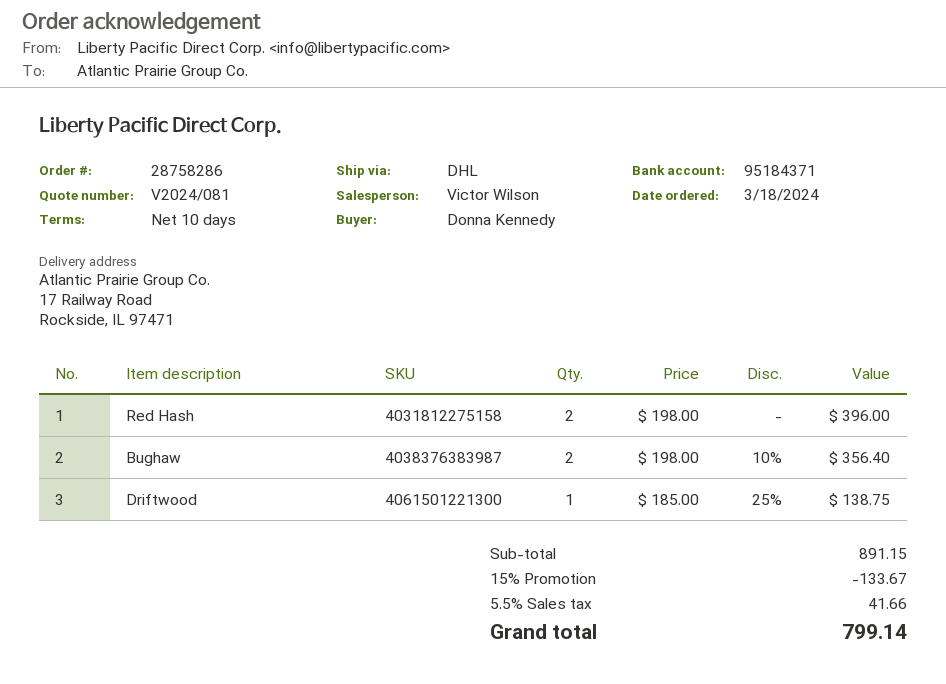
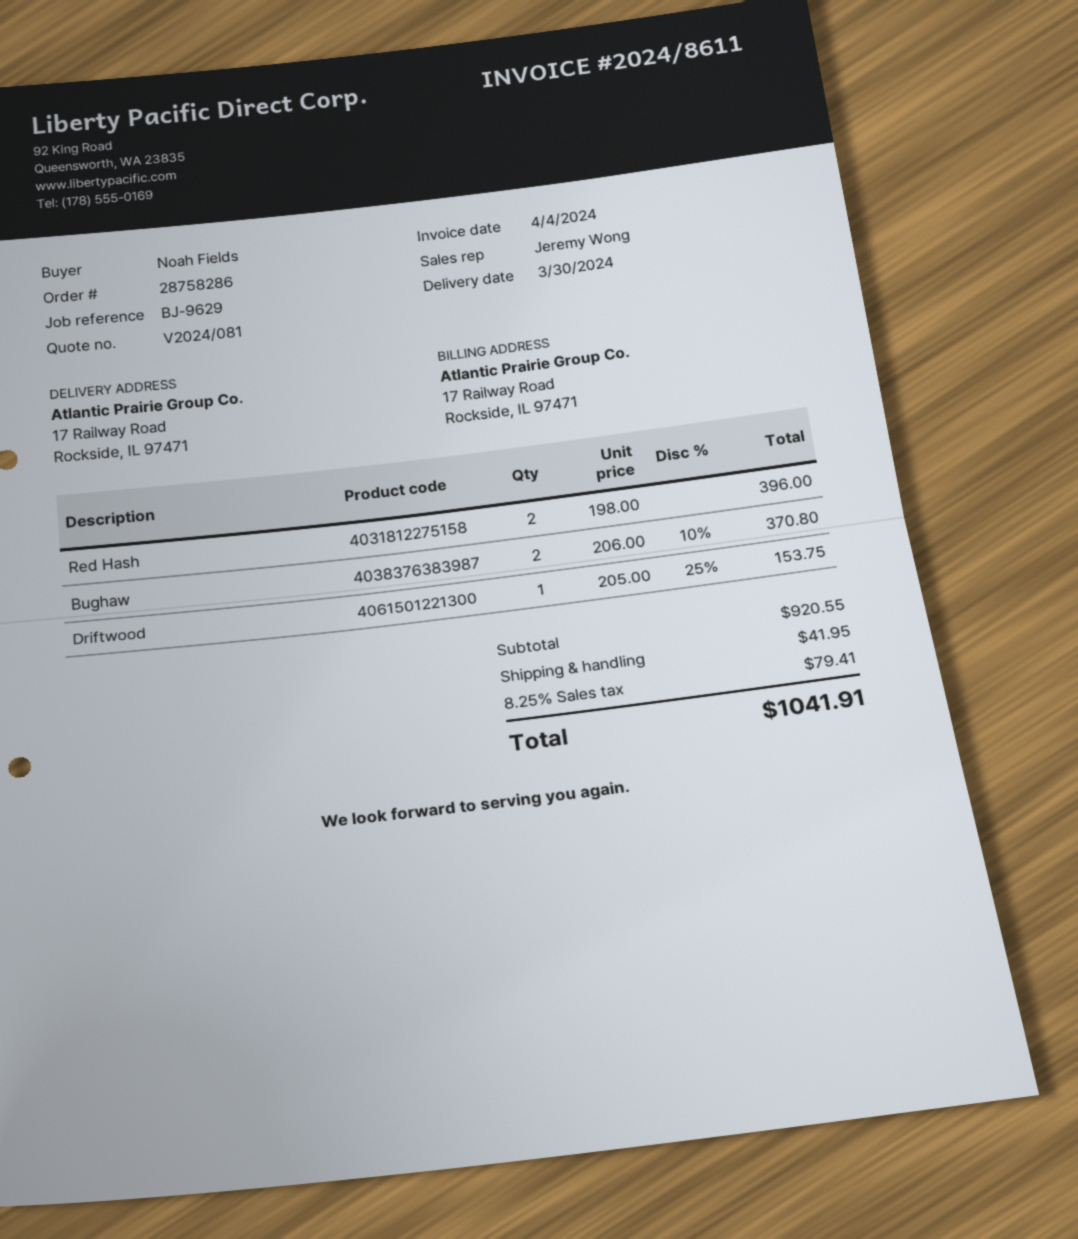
ordered by: Donna Kennedy -> Noah Fields
sales rep: Victor Wilson -> Jeremy Wong
Bughaw: 2 x 198.00 - 10% = 356.40 -> 2 x 206.00 - 10% = 370.80
Driftwood: 1 x 185.00 - 25% = 138.75 -> 1 x 205.00 - 25% = 153.75
subtotal: 891.15 -> 920.55
discount: 15% = 133.67 -> none
shipping: none -> 41.95
tax: 5.5% = 41.66 -> 8.25% = 79.41
total: 799.14 -> 1041.91

